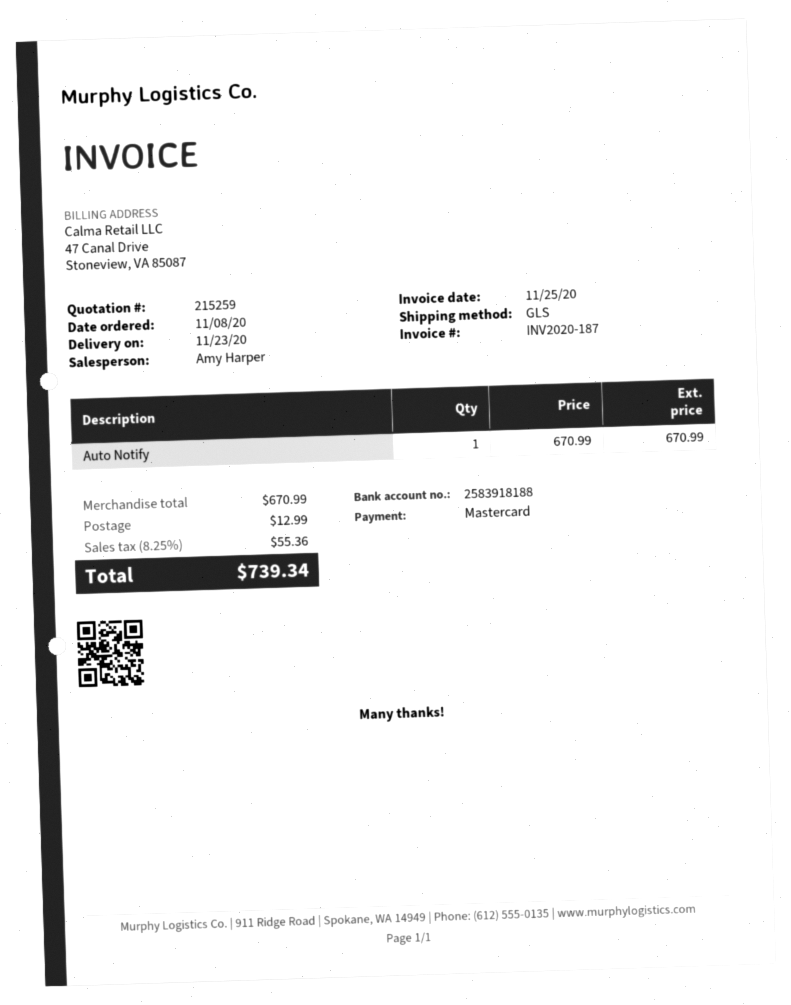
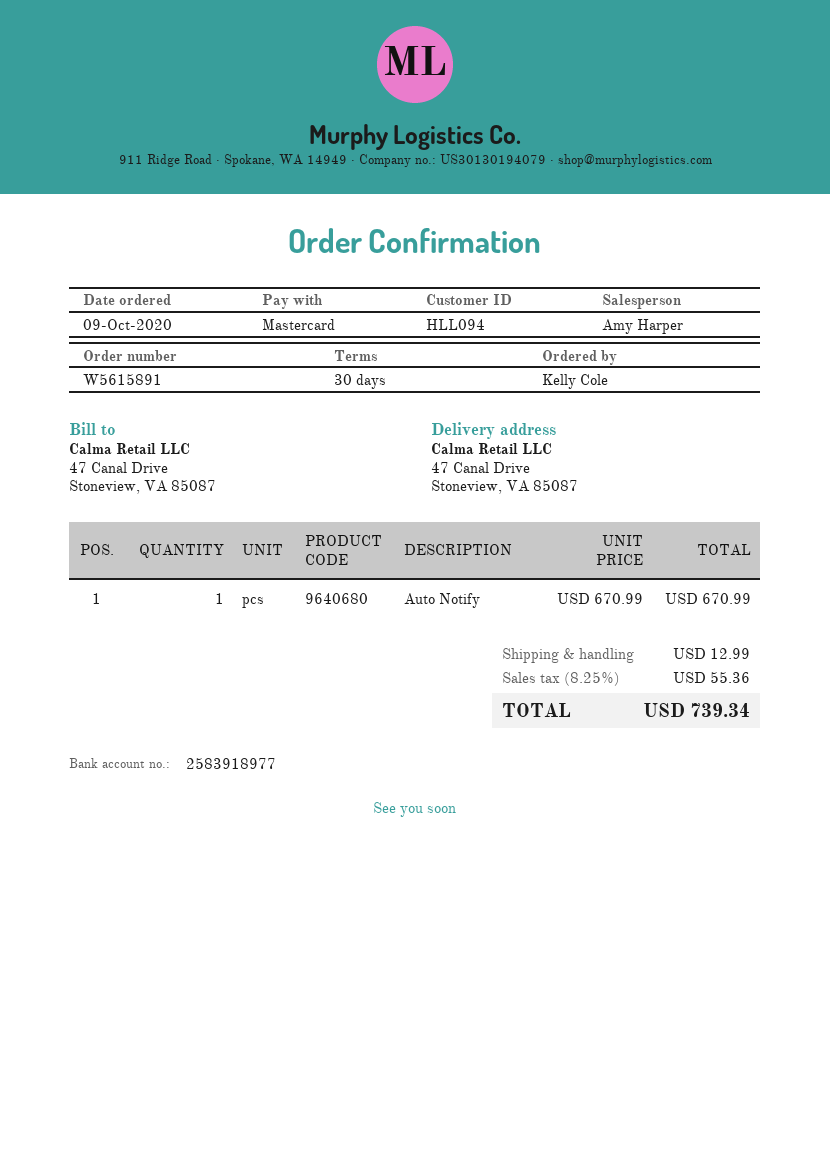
order date: 2020-11-08 -> 2020-10-09
bank account: 2583918188 -> 2583918977

